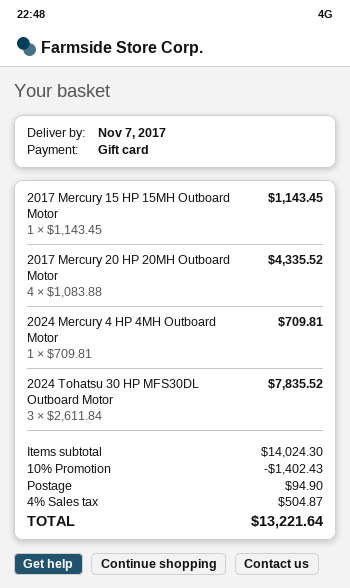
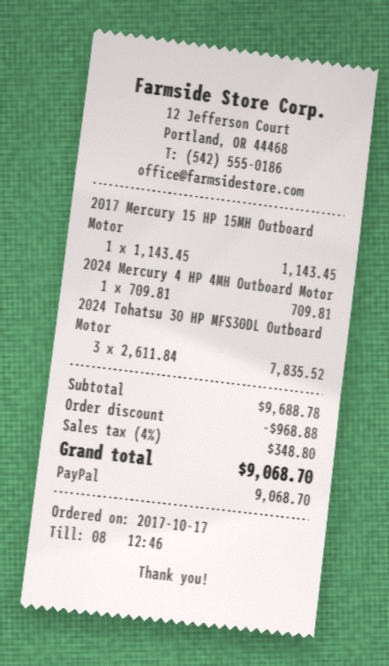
payment method: gift card -> PayPal
2017 Mercury 20 HP 20MH Outboard Motor: 4 x 1083.88 = 4335.52 -> none
subtotal: 14024.30 -> 9688.78
discount: 1402.43 -> 968.88
shipping: 94.90 -> none
tax: 4% = 504.87 -> 4% = 348.80
total: 13221.64 -> 9068.70

